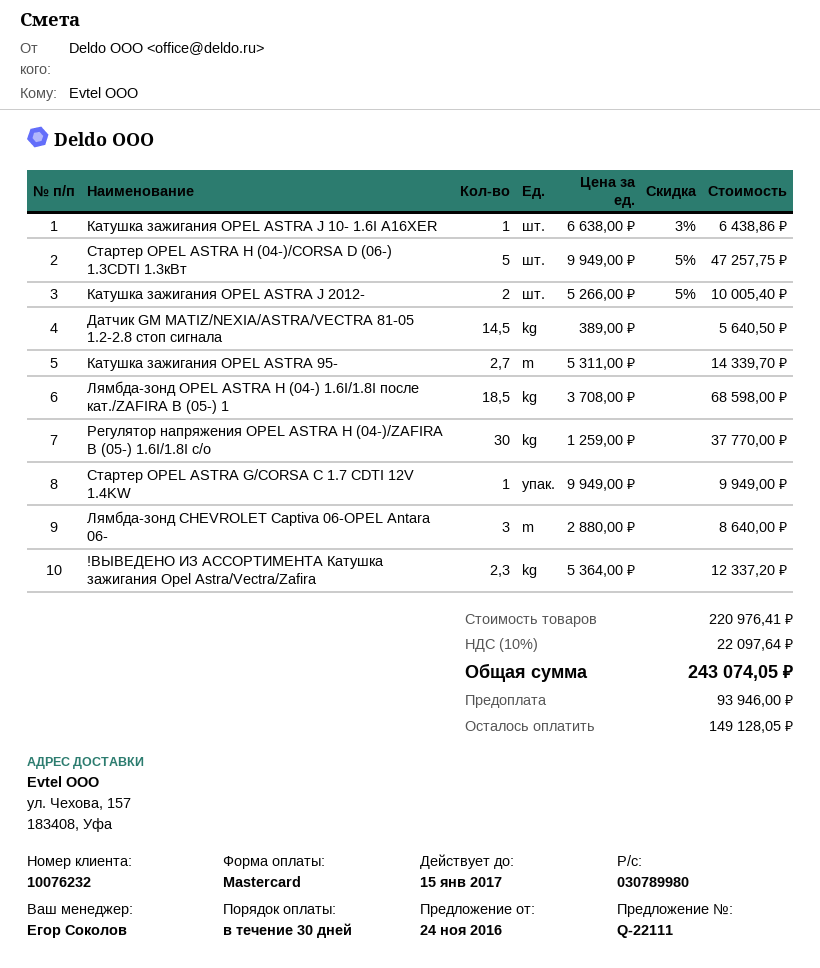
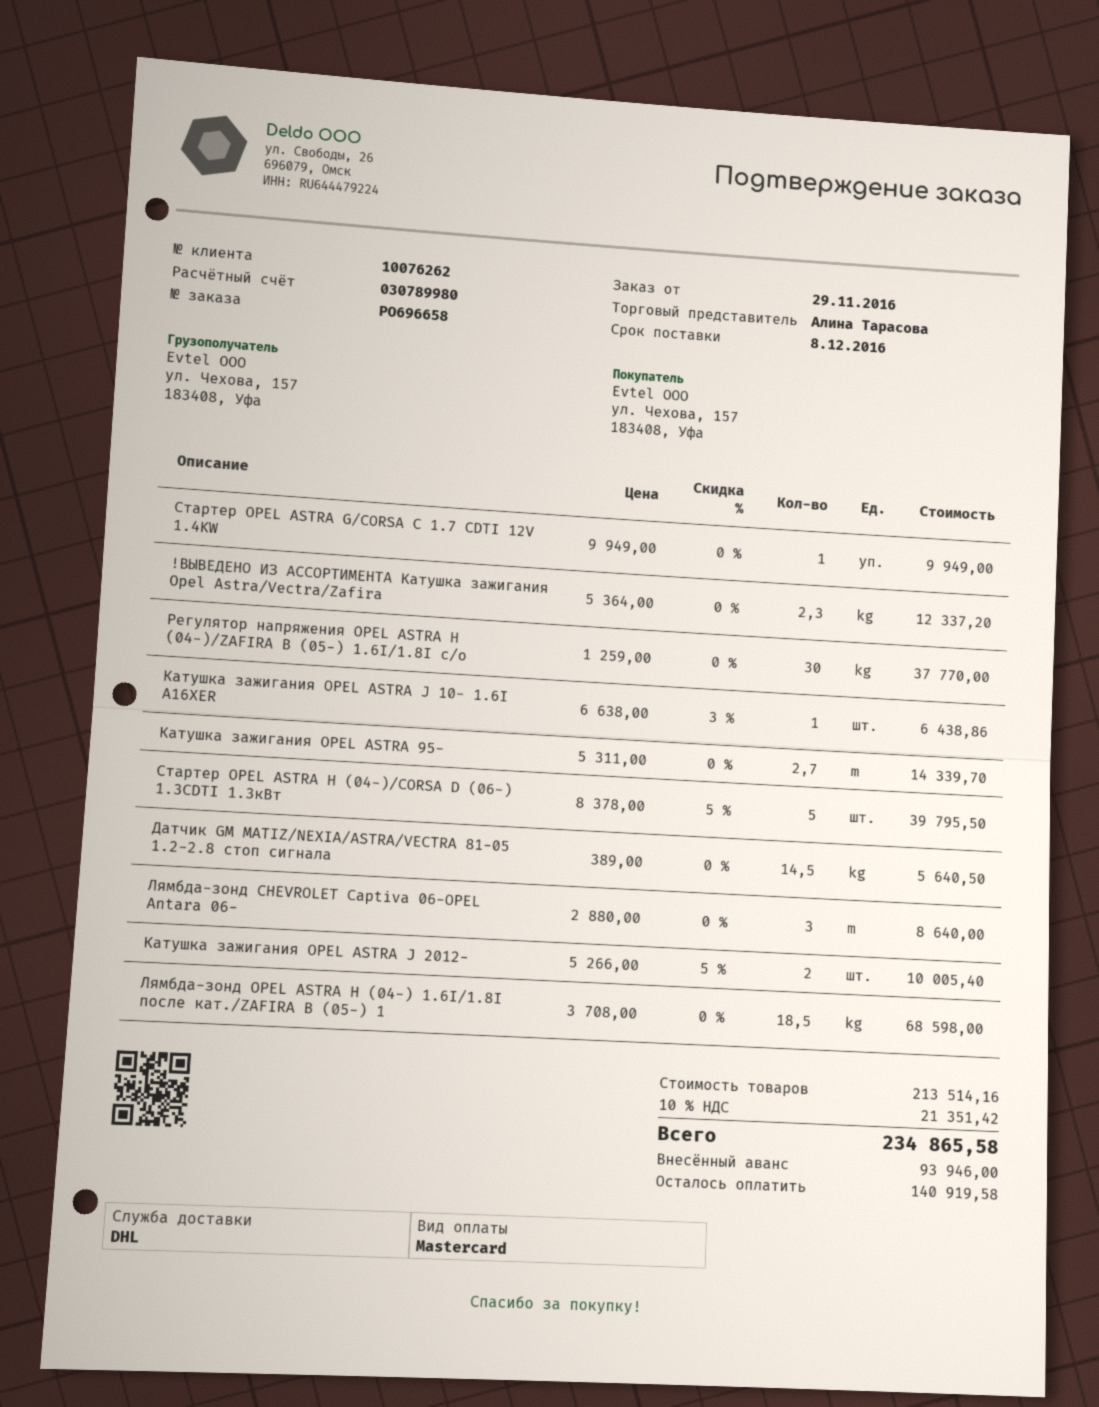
customer number: 10076232 -> 10076262
sales rep: Егор Соколов -> Алина Тарасова
Стартер OPEL ASTRA H (04-)/CORSA D (06-) 1.3CDTI 1.3кВт: 5 x 9949.00 - 5% = 47257.75 -> 5 x 8378.00 - 5% = 39795.50
subtotal: 220976.41 -> 213514.16
tax: 10% = 22097.64 -> 10% = 21351.42
total: 243074.05 -> 234865.58
balance: 149128.05 -> 140919.58

